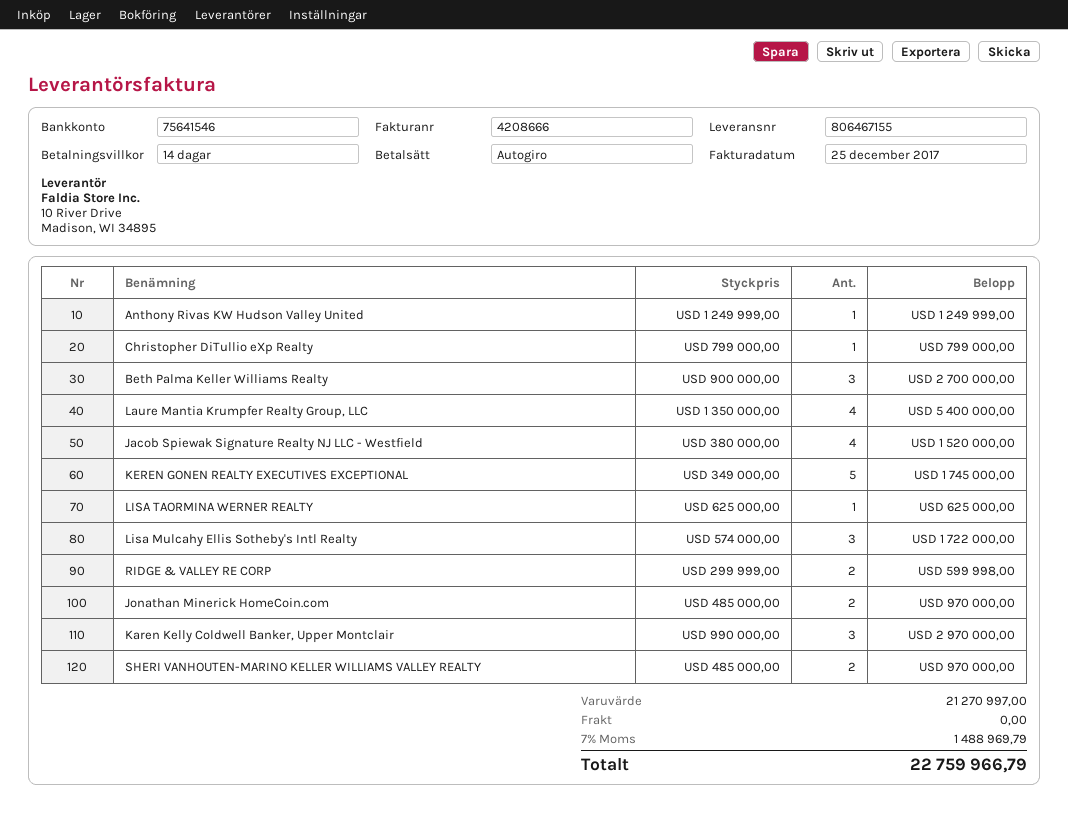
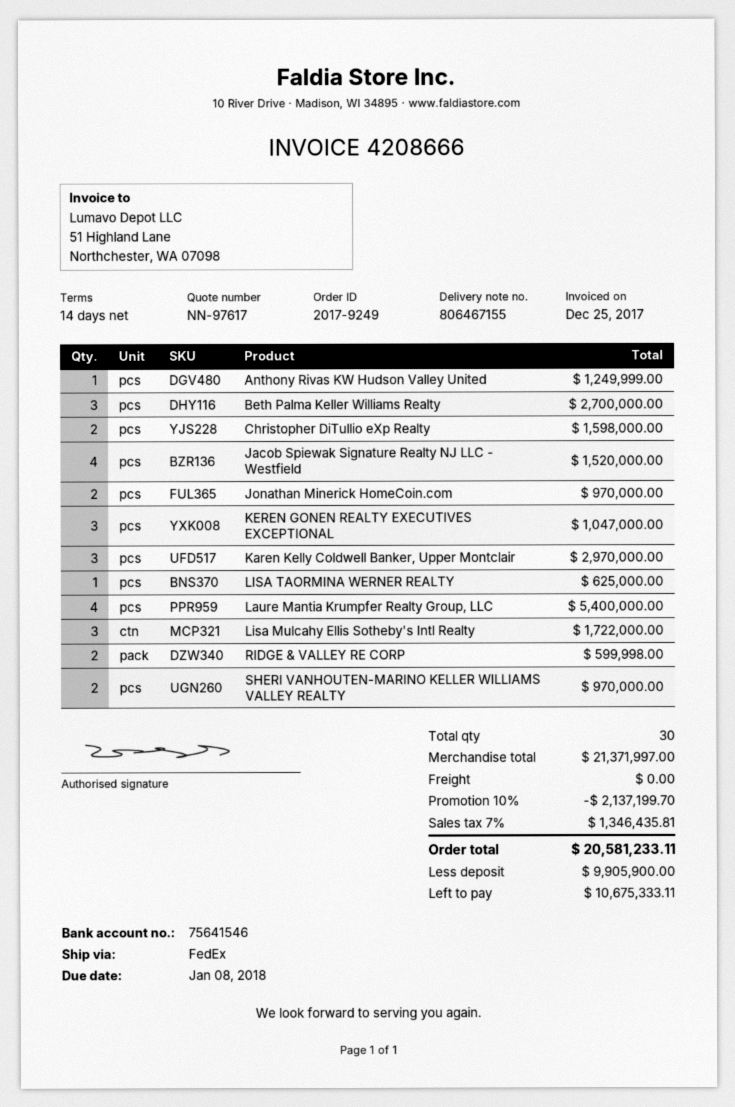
Christopher DiTullio eXp Realty: 1 for 799000.00 -> 2 for 1598000.00
KEREN GONEN REALTY EXECUTIVES EXCEPTIONAL: 5 for 1745000.00 -> 3 for 1047000.00
subtotal: 21270997.00 -> 21371997.00
discount: none -> 10% = 2137199.70
tax: 7% = 1488969.79 -> 7% = 1346435.81
total: 22759966.79 -> 20581233.11

